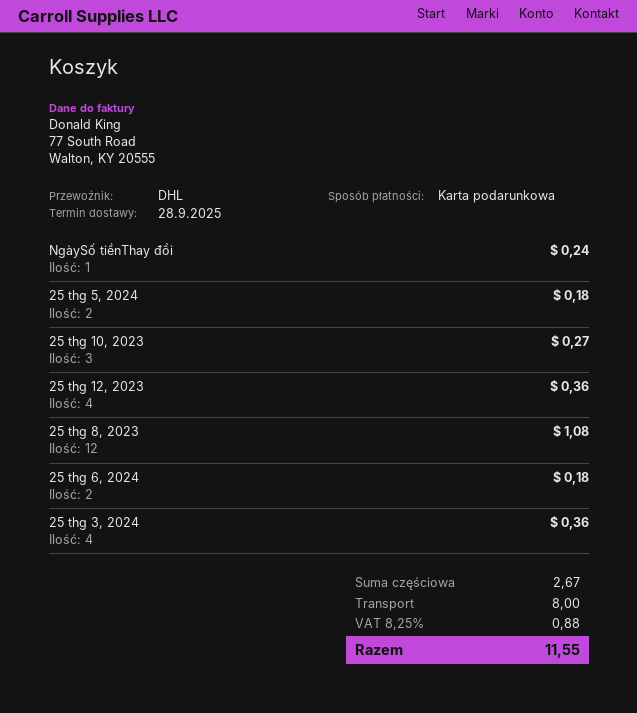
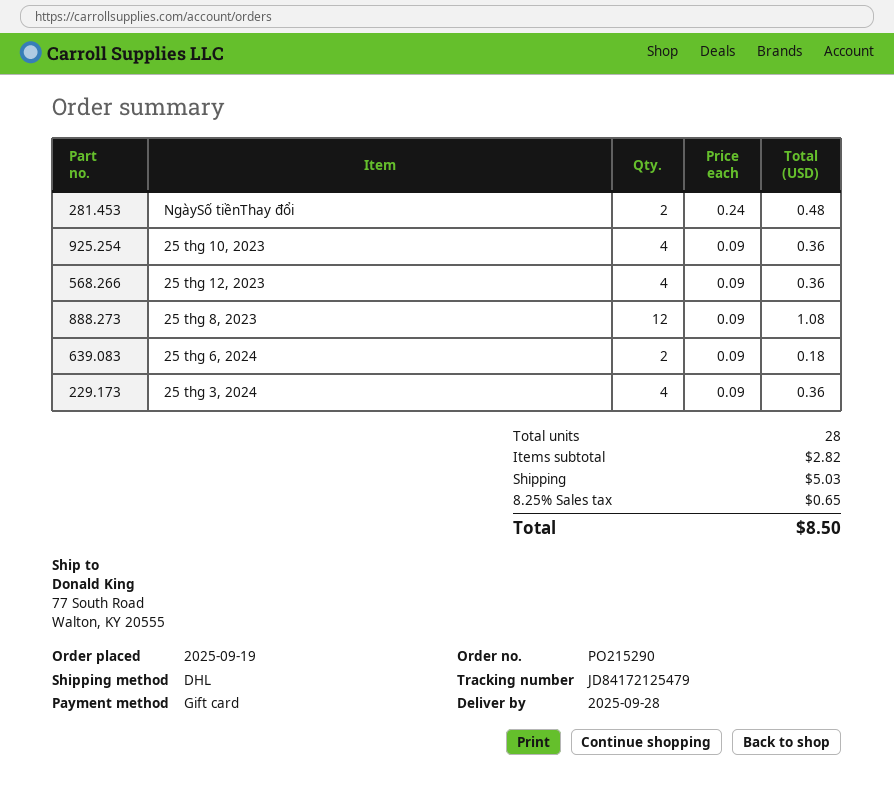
NgàySố tiềnThay đổi: 1 for 0.24 -> 2 for 0.48
25 thg 5, 2024: 2 for 0.18 -> none
25 thg 10, 2023: 3 for 0.27 -> 4 for 0.36
subtotal: 2.67 -> 2.82
shipping: 8.00 -> 5.03
tax: 8.25% = 0.88 -> 8.25% = 0.65
total: 11.55 -> 8.50

